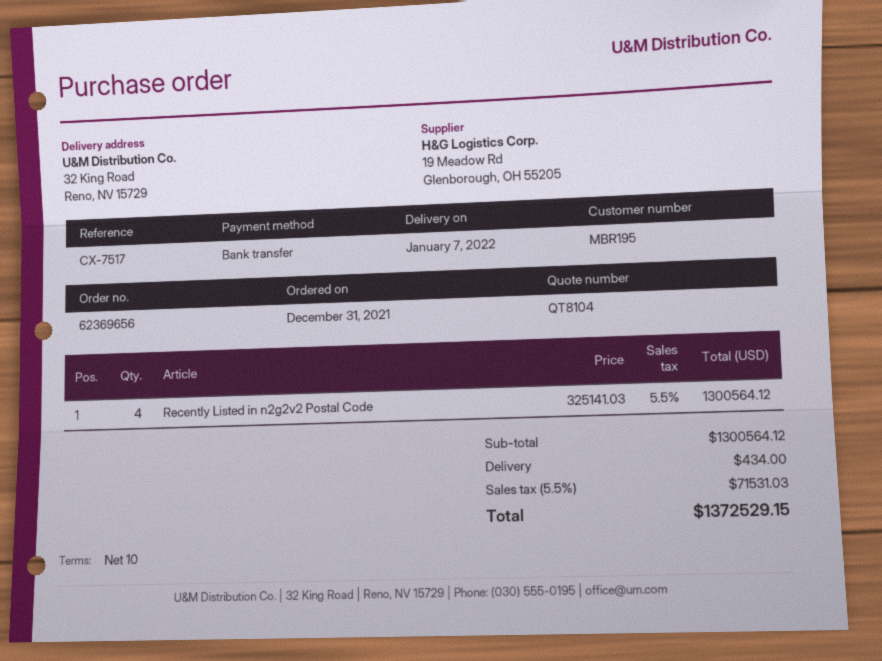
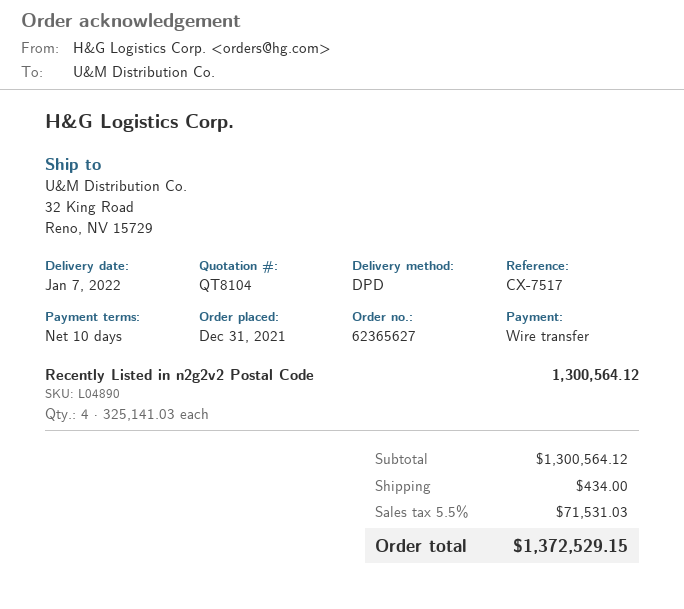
order number: 62369656 -> 62365627

